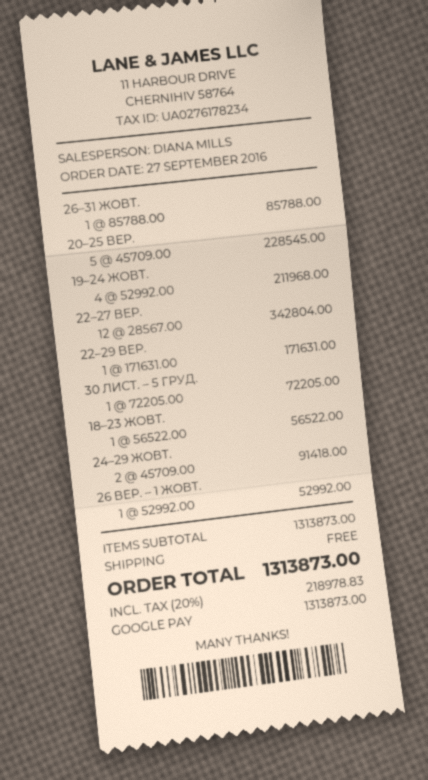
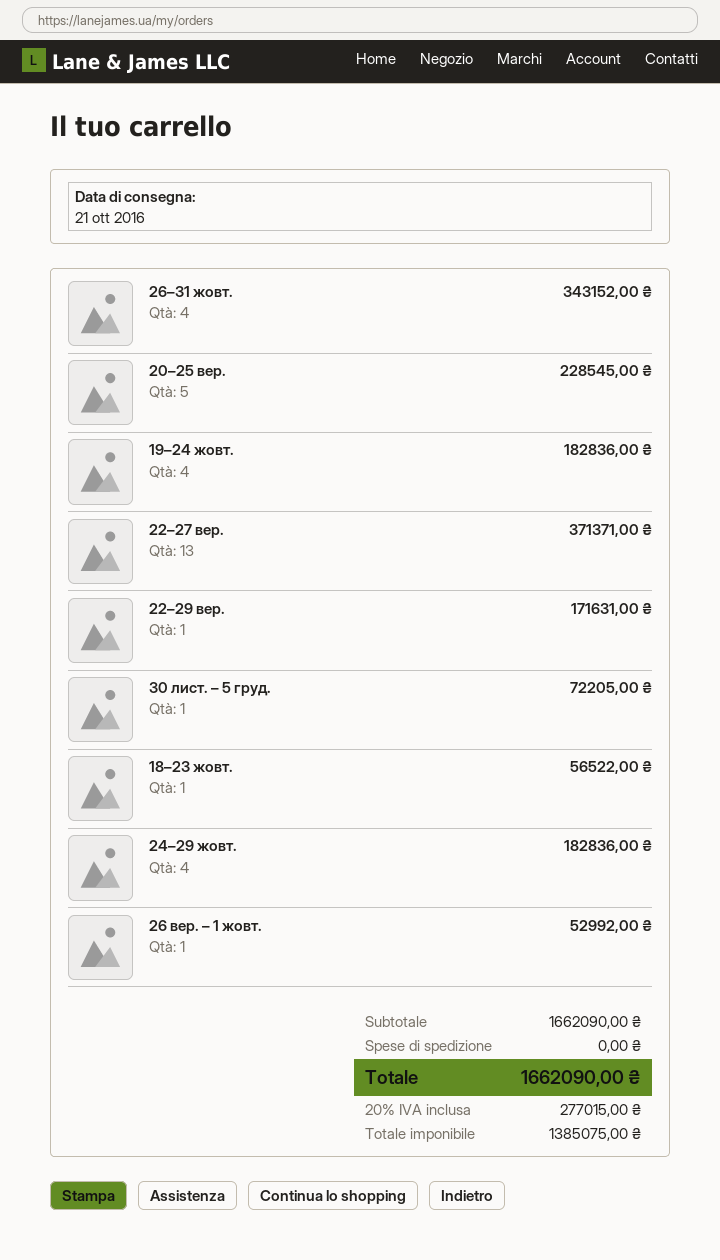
26–31 ЖОВТ.: 1 for 85788.00 -> 4 for 343152.00
19–24 ЖОВТ.: 4 for 211968.00 -> 4 for 182836.00
22–27 ВЕР.: 12 for 342804.00 -> 13 for 371371.00
24–29 ЖОВТ.: 2 for 91418.00 -> 4 for 182836.00
subtotal: 1313873.00 -> 1662090.00
tax: 20% = 218978.83 -> 20% = 277015.00
total: 1313873.00 -> 1662090.00

